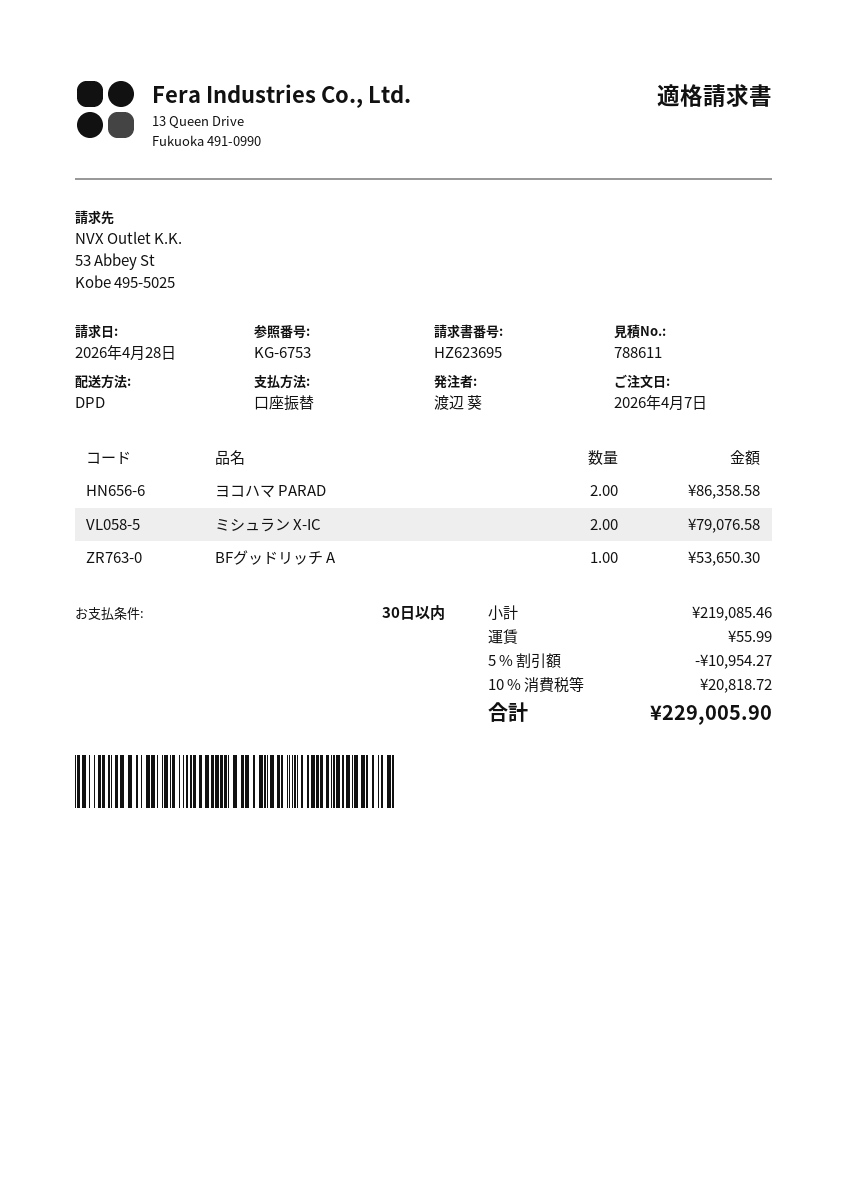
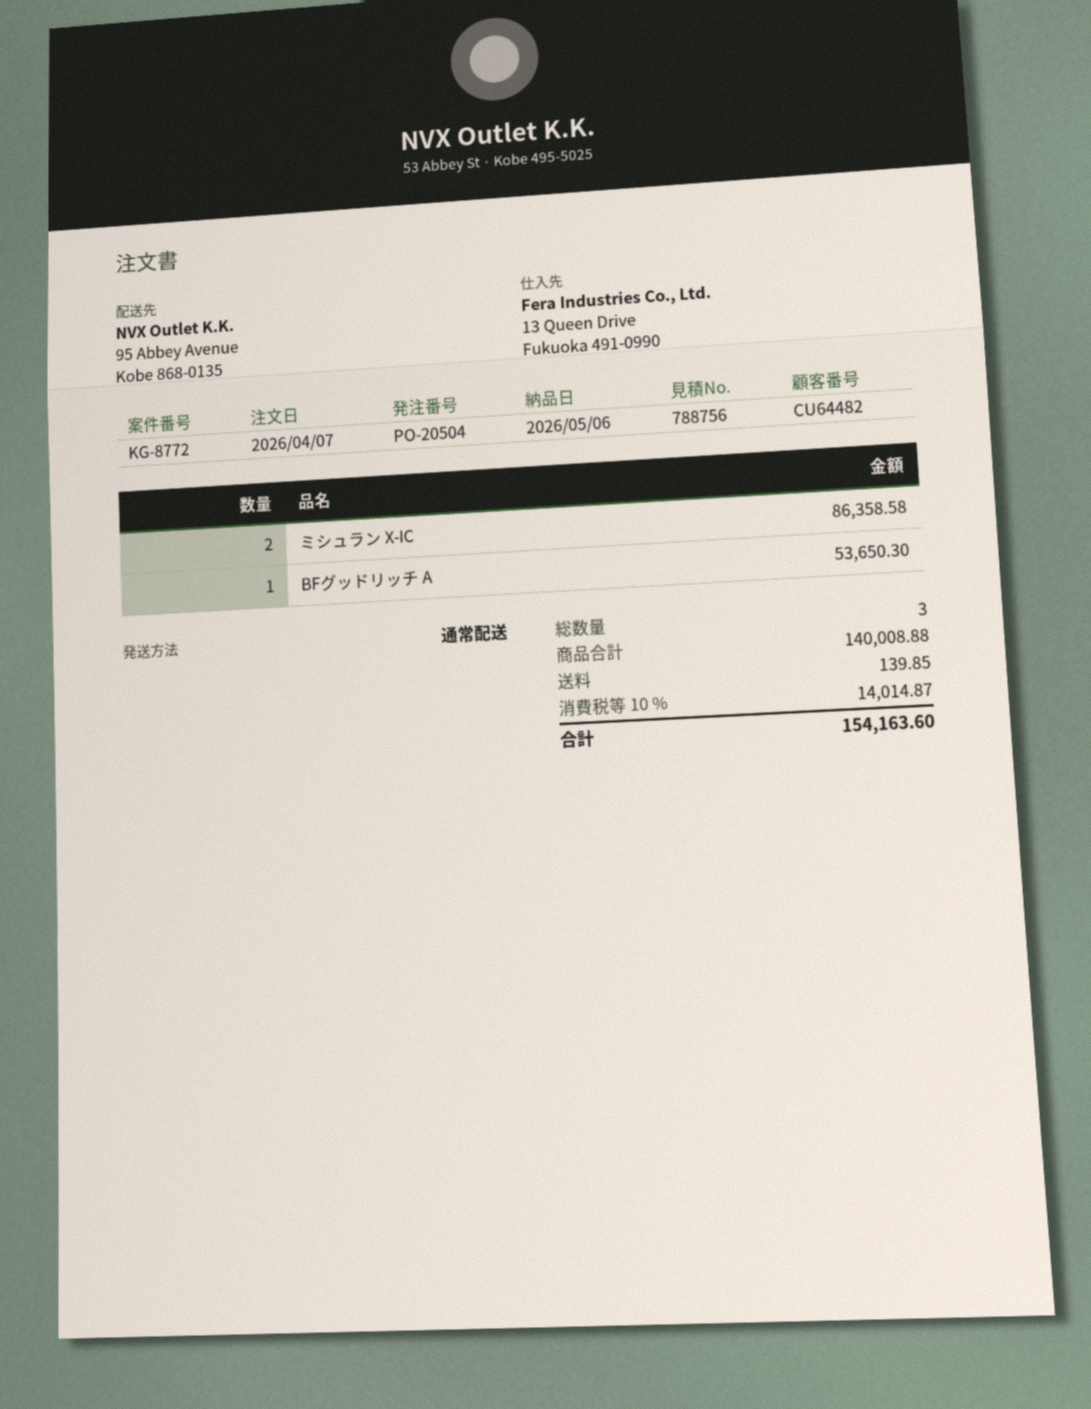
quote number: 788611 -> 788756
reference: KG-6753 -> KG-8772
shipping method: DPD -> standard
ヨコハマ PARAD: 2 for 86358.58 -> none
ミシュラン X-IC: 2 for 79076.58 -> 2 for 86358.58
subtotal: 219085.46 -> 140008.88
discount: 5% = 10954.27 -> none
shipping: 55.99 -> 139.85
tax: 10% = 20818.72 -> 10% = 14014.87
total: 229005.90 -> 154163.60

